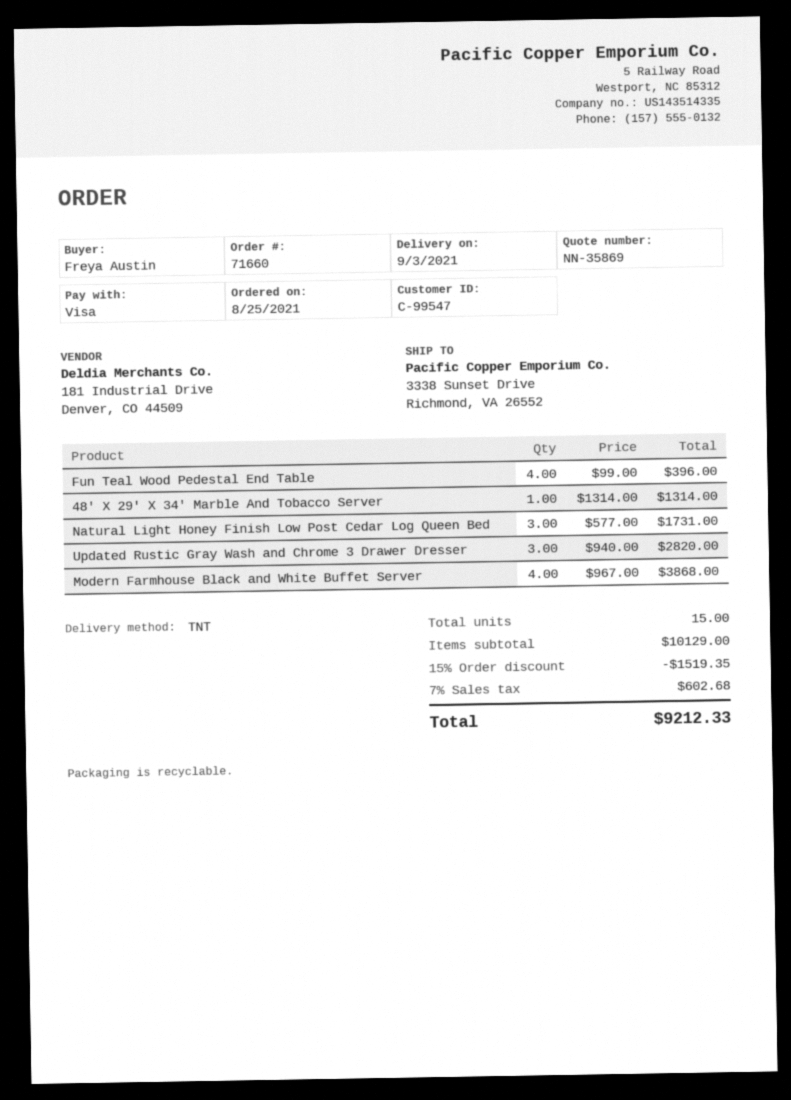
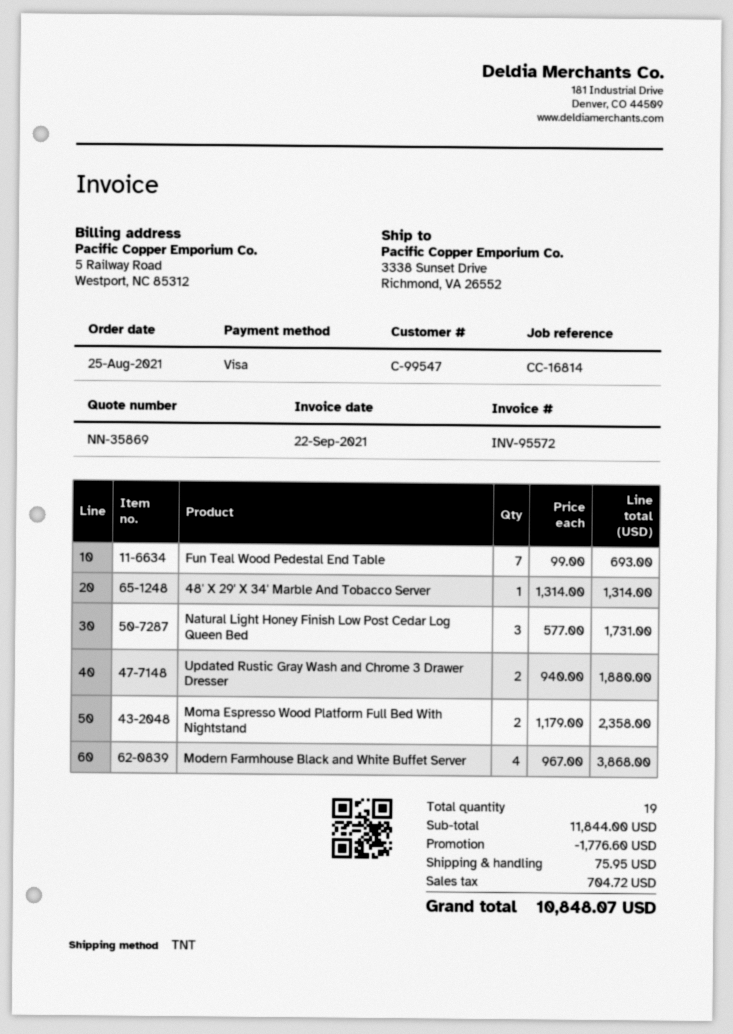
Fun Teal Wood Pedestal End Table: 4 x 99.00 = 396.00 -> 7 x 99.00 = 693.00
Updated Rustic Gray Wash and Chrome 3 Drawer Dresser: 3 x 940.00 = 2820.00 -> 2 x 940.00 = 1880.00
Moma Espresso Wood Platform Full Bed With Nightstand: none -> 2 x 1179.00 = 2358.00
total quantity: 15 -> 19
subtotal: 10129.00 -> 11844.00
discount: 1519.35 -> 1776.60
shipping: none -> 75.95
tax: 602.68 -> 704.72
total: 9212.33 -> 10848.07

